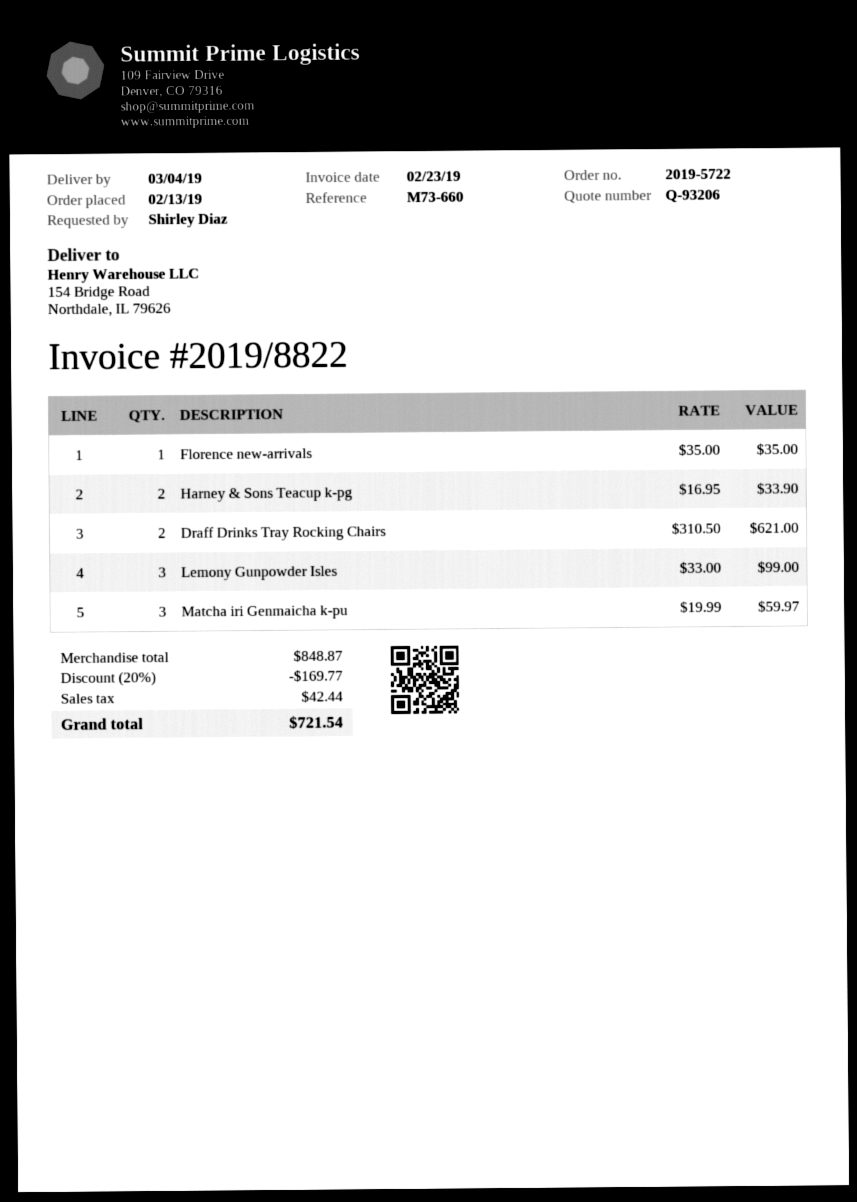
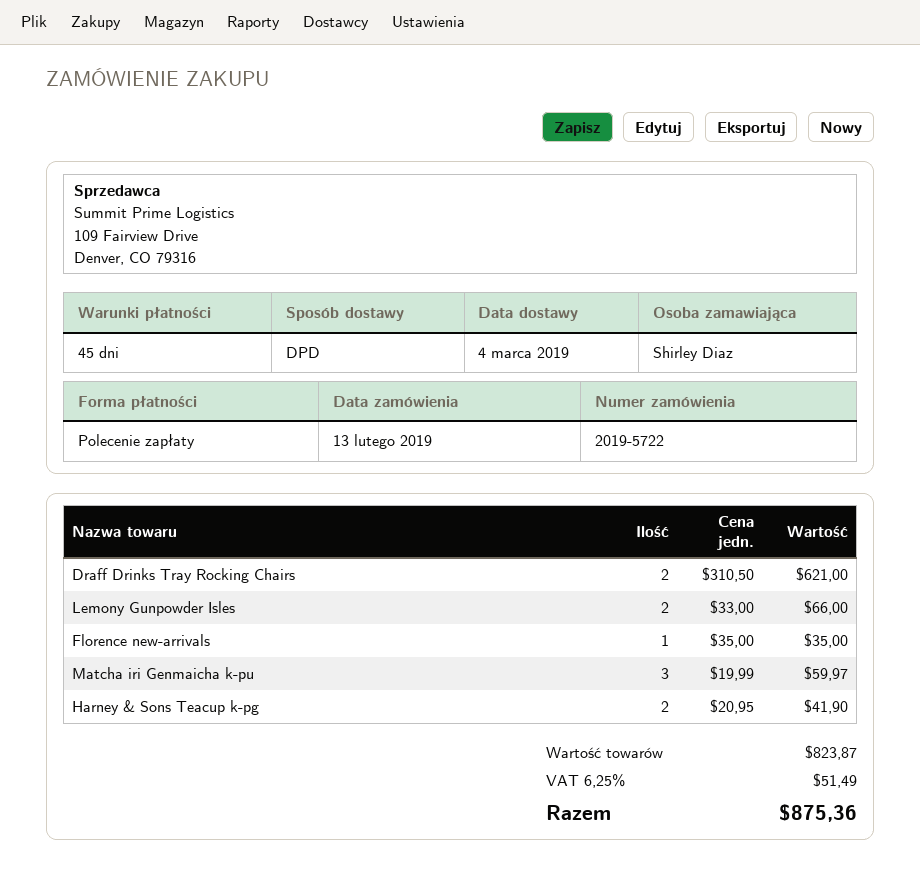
Harney & Sons Teacup k-pg: 2 x 16.95 = 33.90 -> 2 x 20.95 = 41.90
Lemony Gunpowder Isles: 3 x 33.00 = 99.00 -> 2 x 33.00 = 66.00
subtotal: 848.87 -> 823.87
discount: 20% = 169.77 -> none
tax: 42.44 -> 51.49
total: 721.54 -> 875.36

